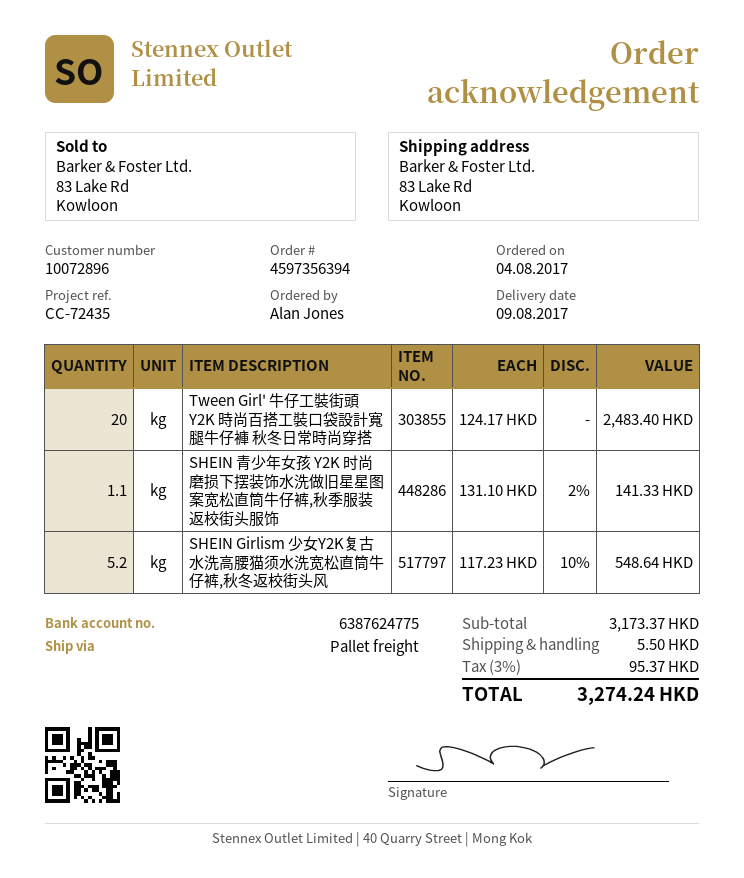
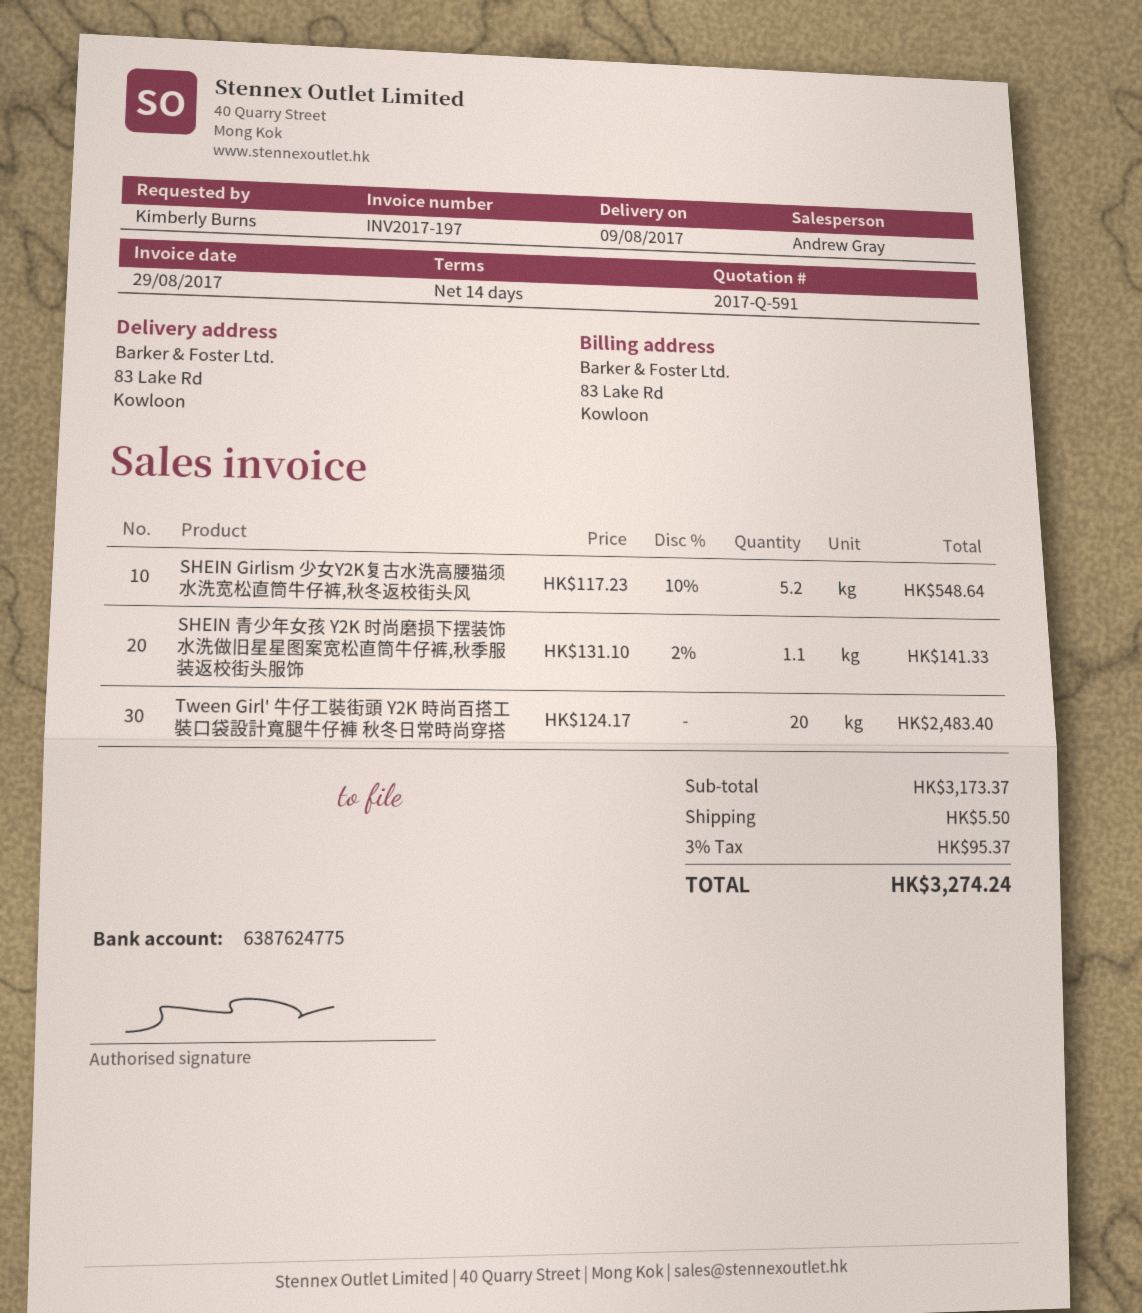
ordered by: Alan Jones -> Kimberly Burns

